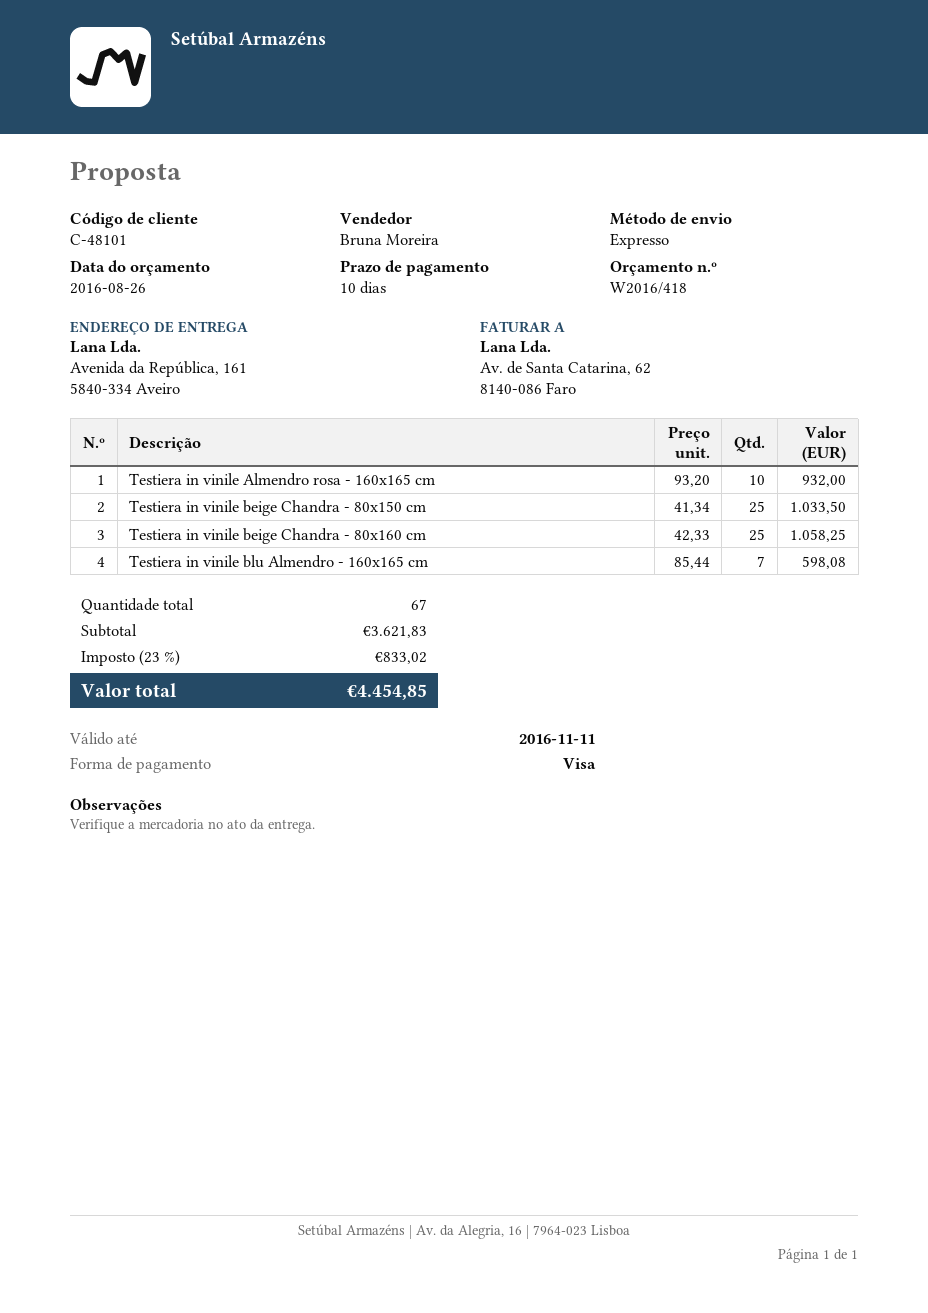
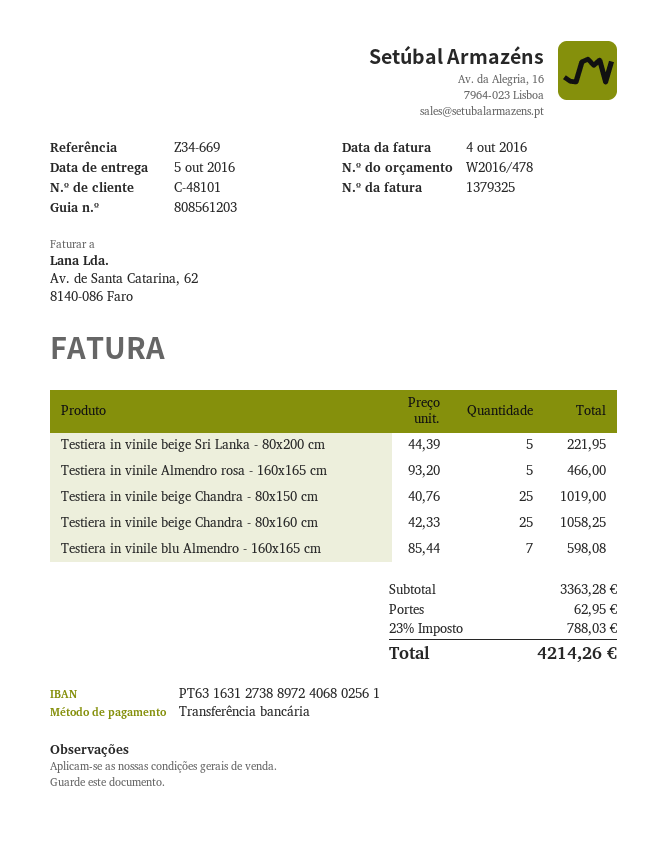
quote number: W2016/418 -> W2016/478
payment method: Visa -> bank transfer
Testiera in vinile Almendro rosa - 160x165 cm: 10 x 93.20 = 932.00 -> 5 x 93.20 = 466.00
Testiera in vinile beige Chandra - 80x150 cm: 25 x 41.34 = 1033.50 -> 25 x 40.76 = 1019.00
Testiera in vinile beige Sri Lanka - 80x200 cm: none -> 5 x 44.39 = 221.95
subtotal: 3621.83 -> 3363.28
shipping: none -> 62.95
tax: 23% = 833.02 -> 23% = 788.03
total: 4454.85 -> 4214.26

